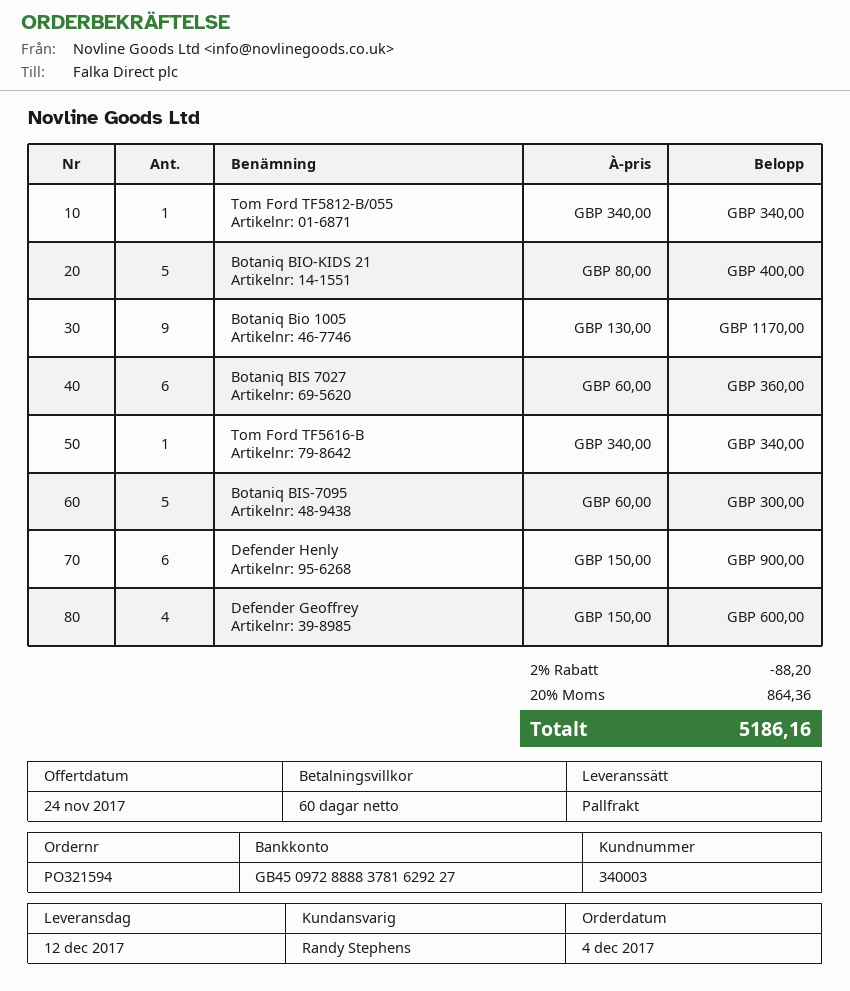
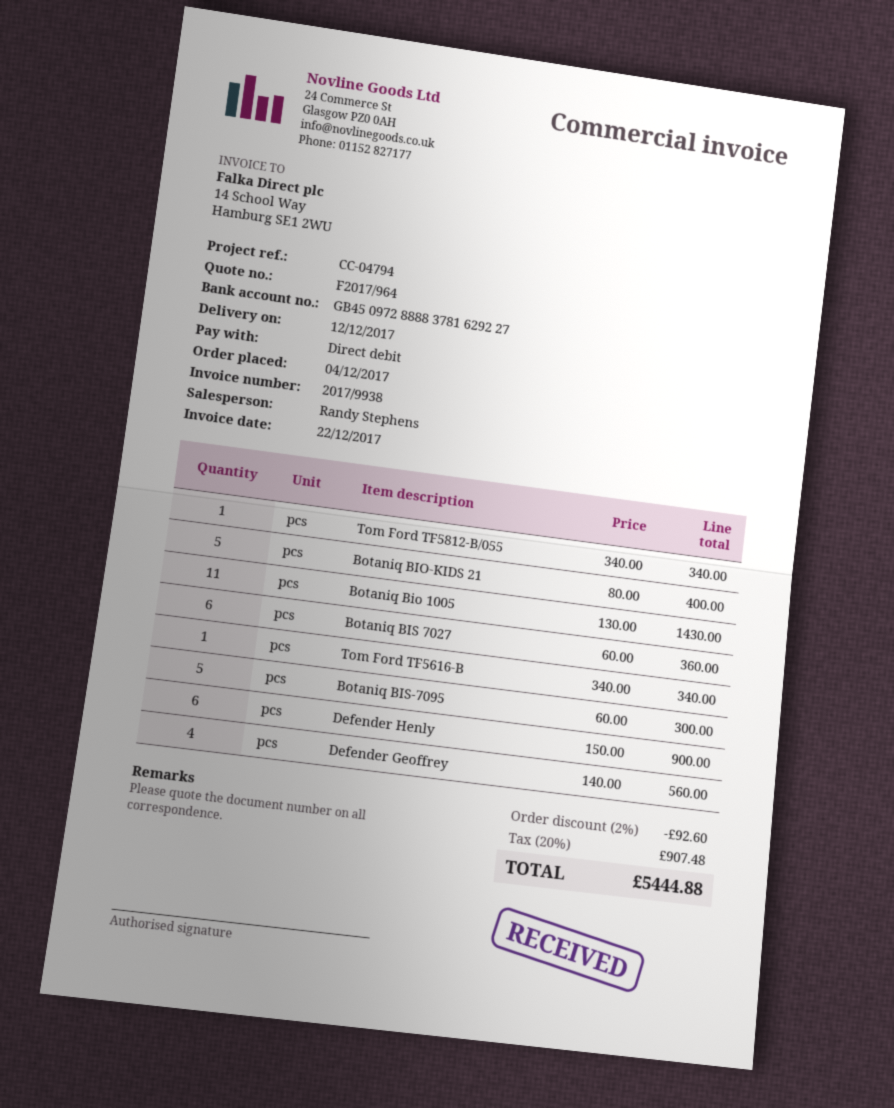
Botaniq Bio 1005: 9 x 130.00 = 1170.00 -> 11 x 130.00 = 1430.00
Defender Geoffrey: 4 x 150.00 = 600.00 -> 4 x 140.00 = 560.00
discount: 2% = 88.20 -> 2% = 92.60
tax: 20% = 864.36 -> 20% = 907.48
total: 5186.16 -> 5444.88

